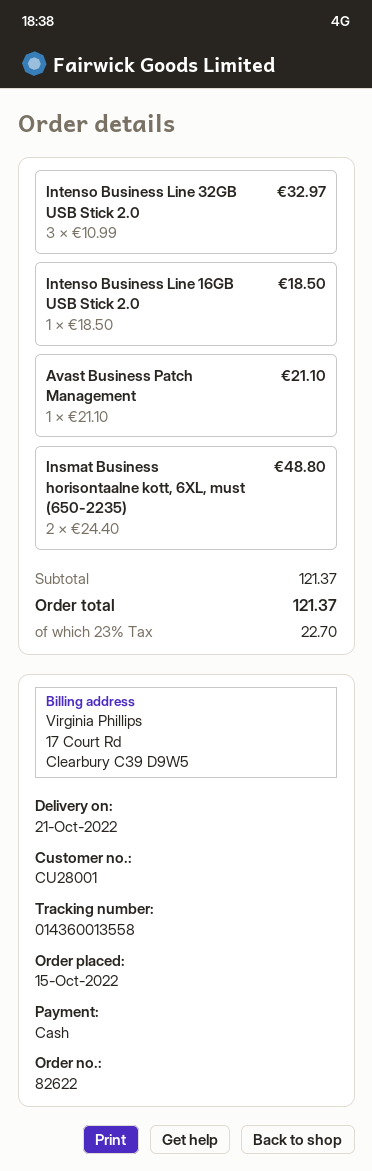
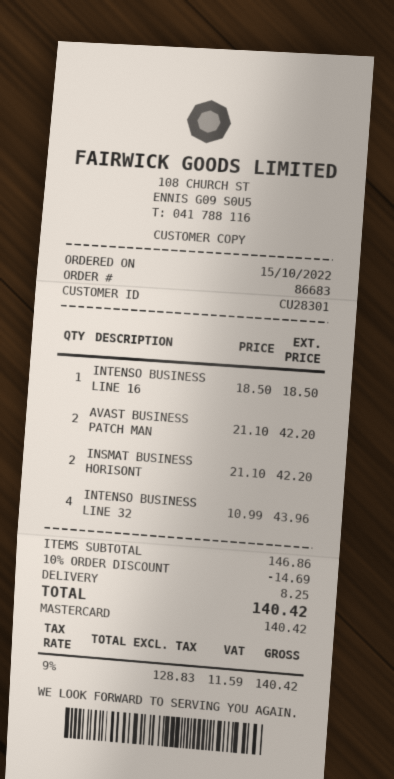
order number: 82622 -> 86683
customer number: CU28001 -> CU28301
payment method: cash -> Mastercard
Intenso Business Line 32GB USB Stick 2.0: 3 x 10.99 = 32.97 -> 4 x 10.99 = 43.96
Avast Business Patch Management: 1 x 21.10 = 21.10 -> 2 x 21.10 = 42.20
Insmat Business horisontaalne kott, 6XL, must (650-2235): 2 x 24.40 = 48.80 -> 2 x 21.10 = 42.20
subtotal: 121.37 -> 146.86
discount: none -> 10% = 14.69
shipping: none -> 8.25
tax: 23% = 22.70 -> 9% = 11.59
total: 121.37 -> 140.42

